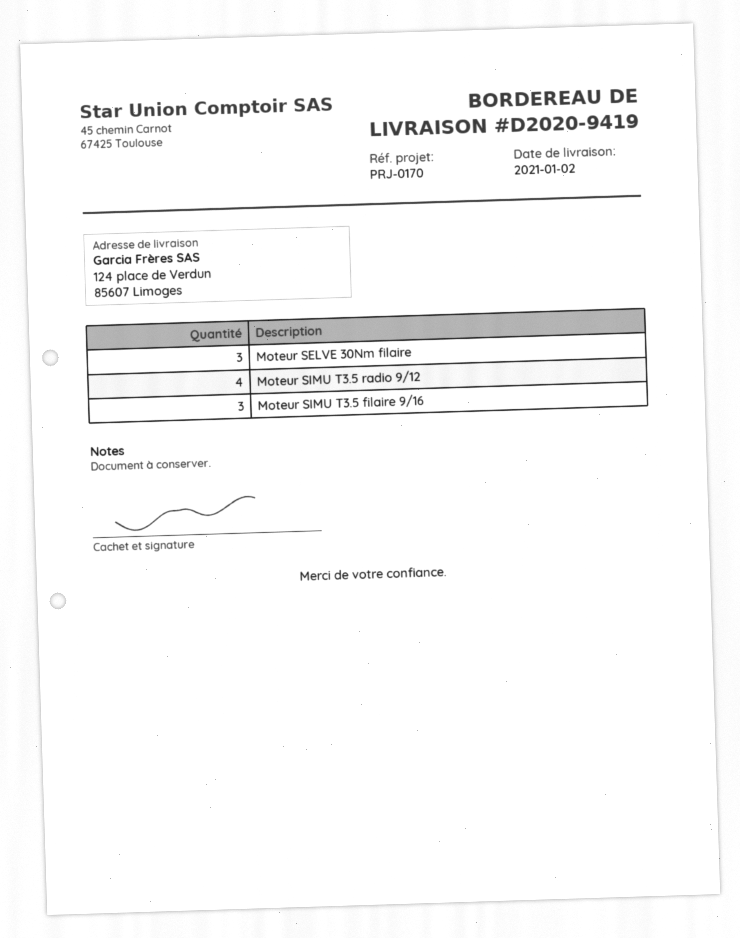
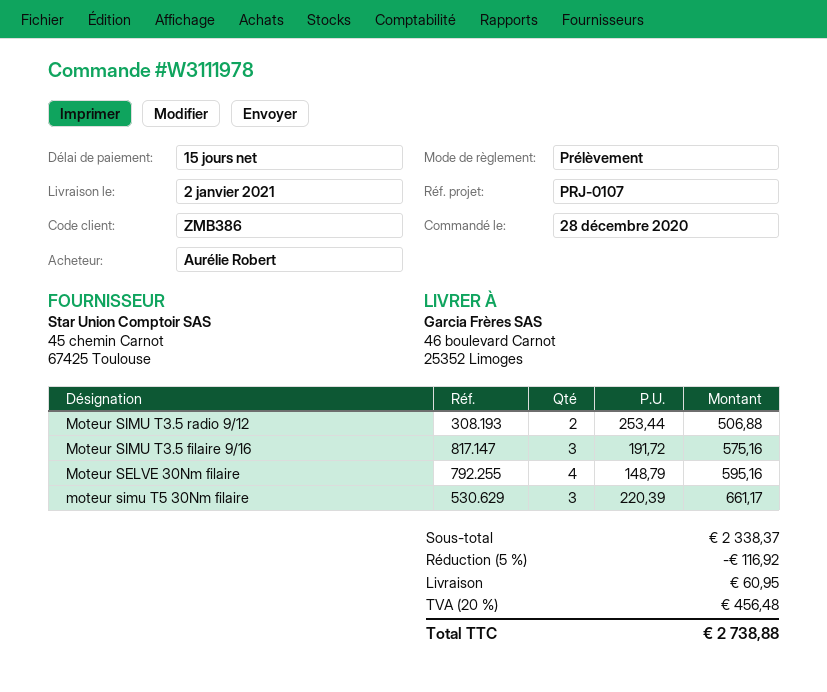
reference: PRJ-0170 -> PRJ-0107
ship to: 124 place de Verdun, 85607 Limoges -> 46 boulevard Carnot, 25352 Limoges
Moteur SELVE 30Nm filaire: 3 -> 4
Moteur SIMU T3.5 radio 9/12: 4 -> 2
moteur simu T5 30Nm filaire: none -> 3

